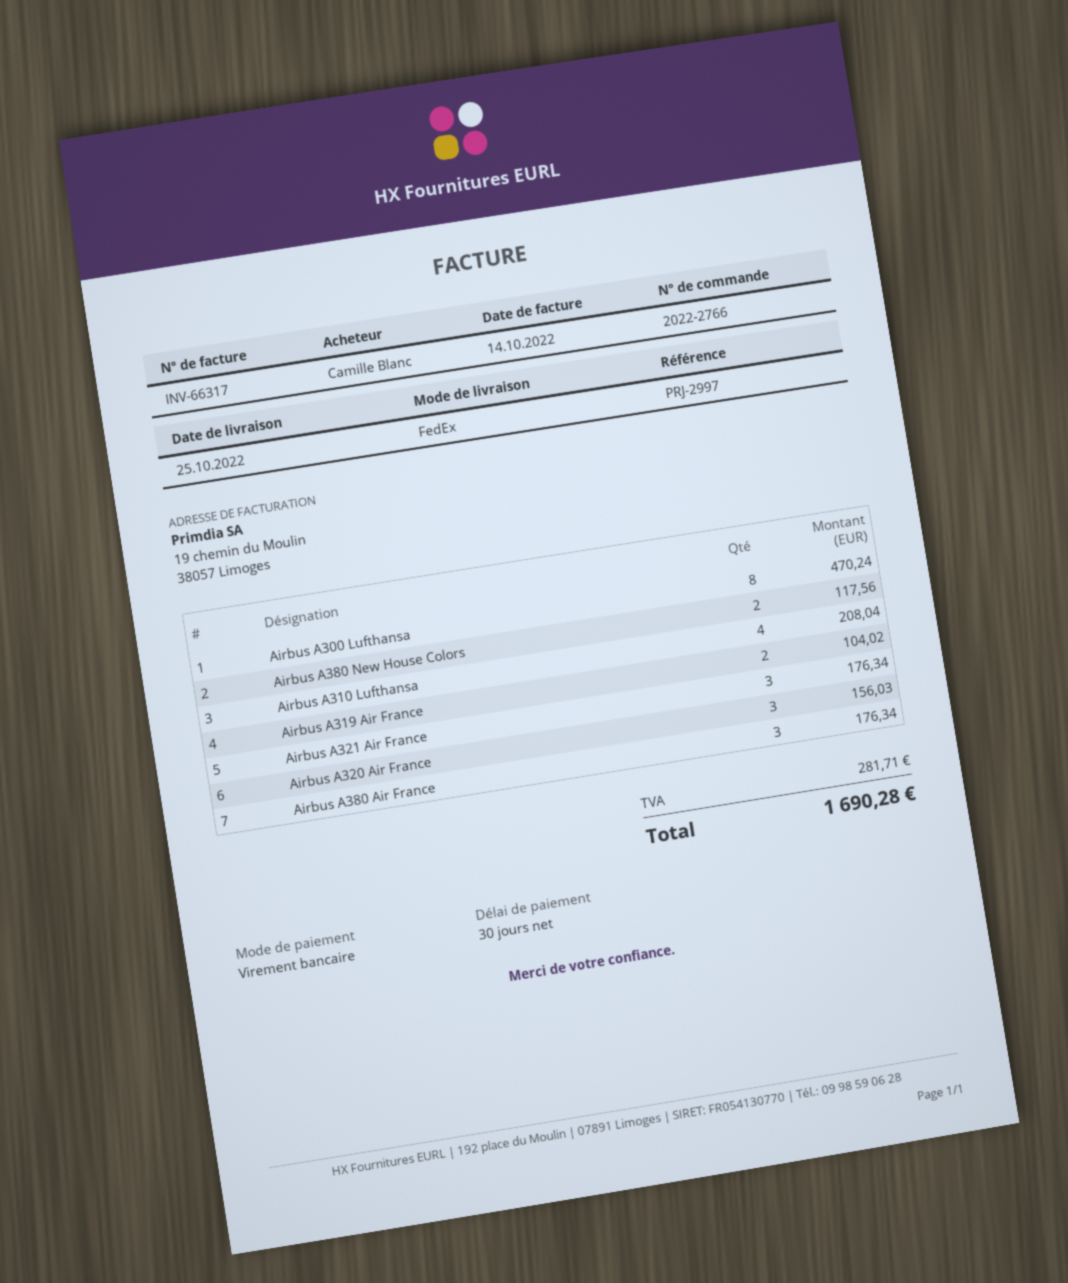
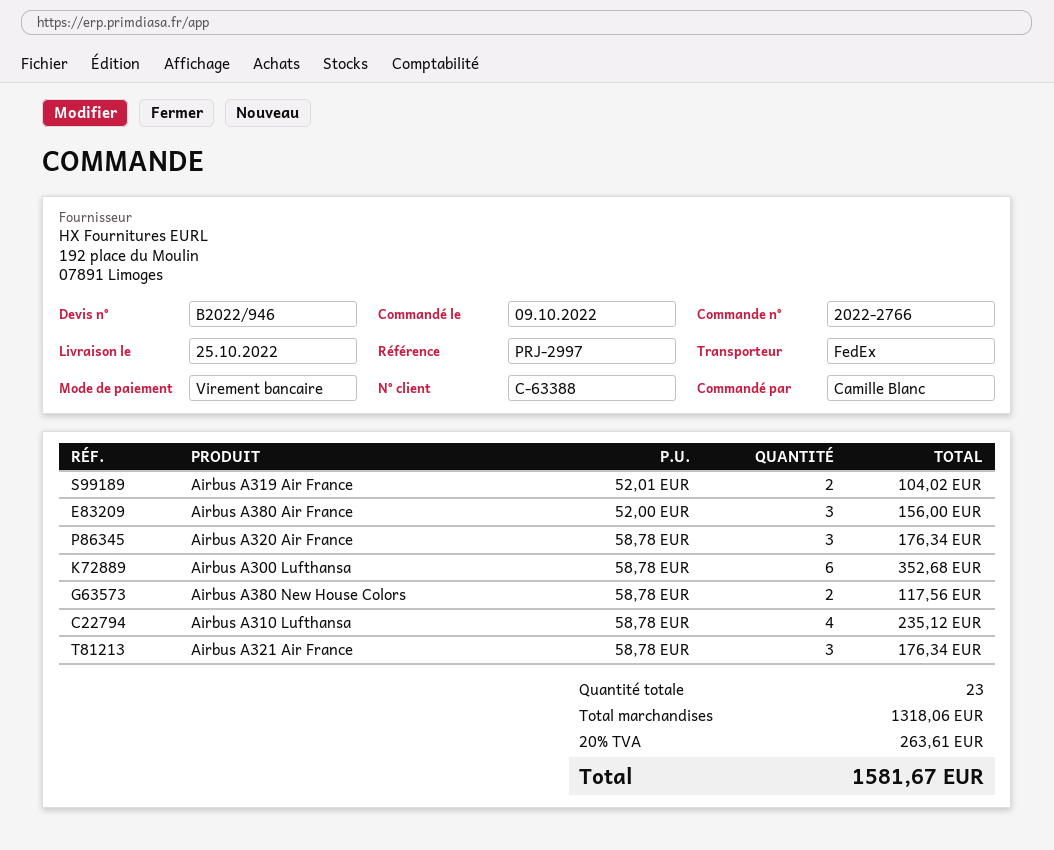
Airbus A300 Lufthansa: 8 for 470.24 -> 6 for 352.68
Airbus A310 Lufthansa: 4 for 208.04 -> 4 for 235.12
Airbus A320 Air France: 3 for 156.03 -> 3 for 176.34
Airbus A380 Air France: 3 for 176.34 -> 3 for 156.00
tax: 281.71 -> 263.61
total: 1690.28 -> 1581.67

